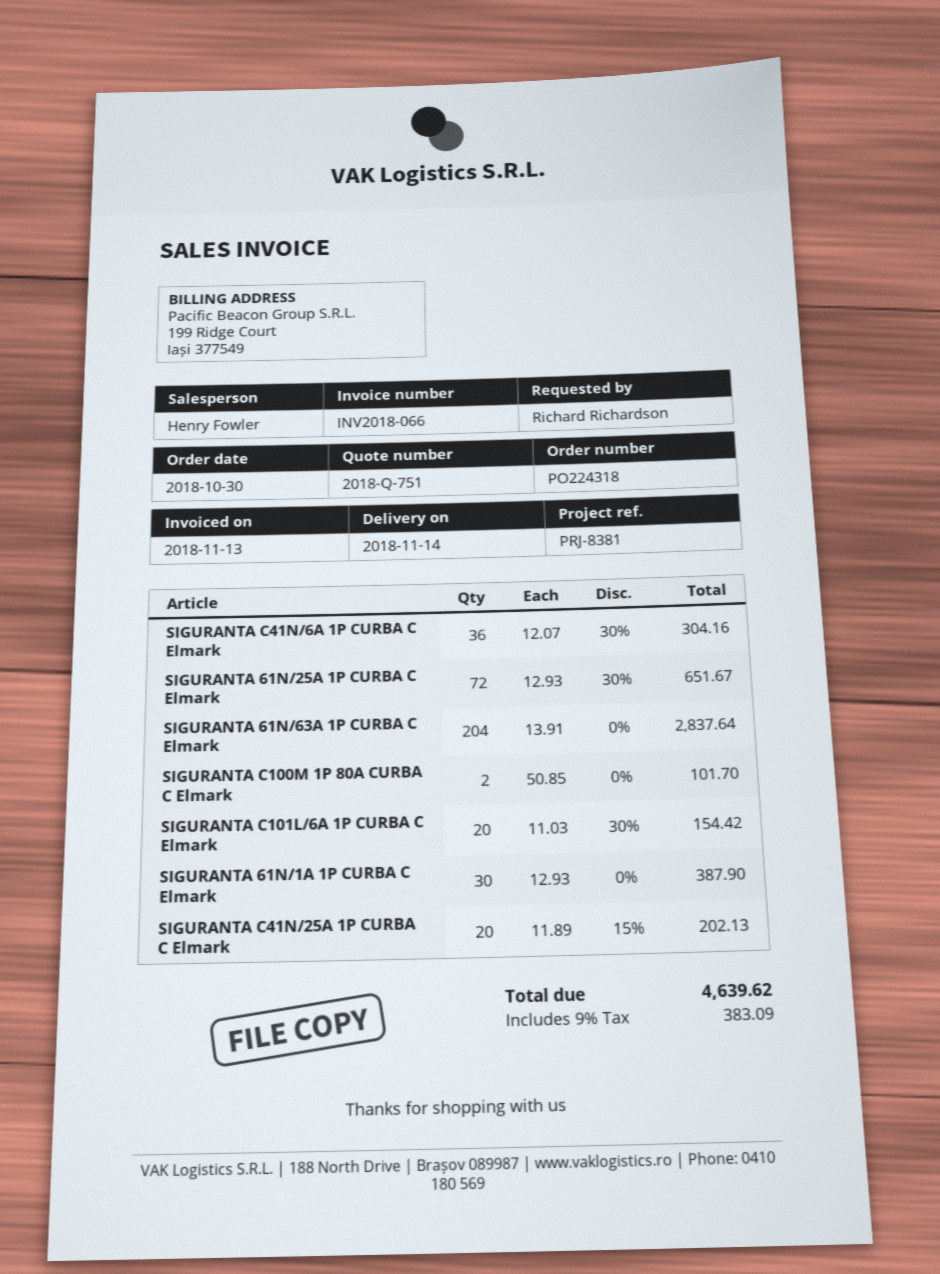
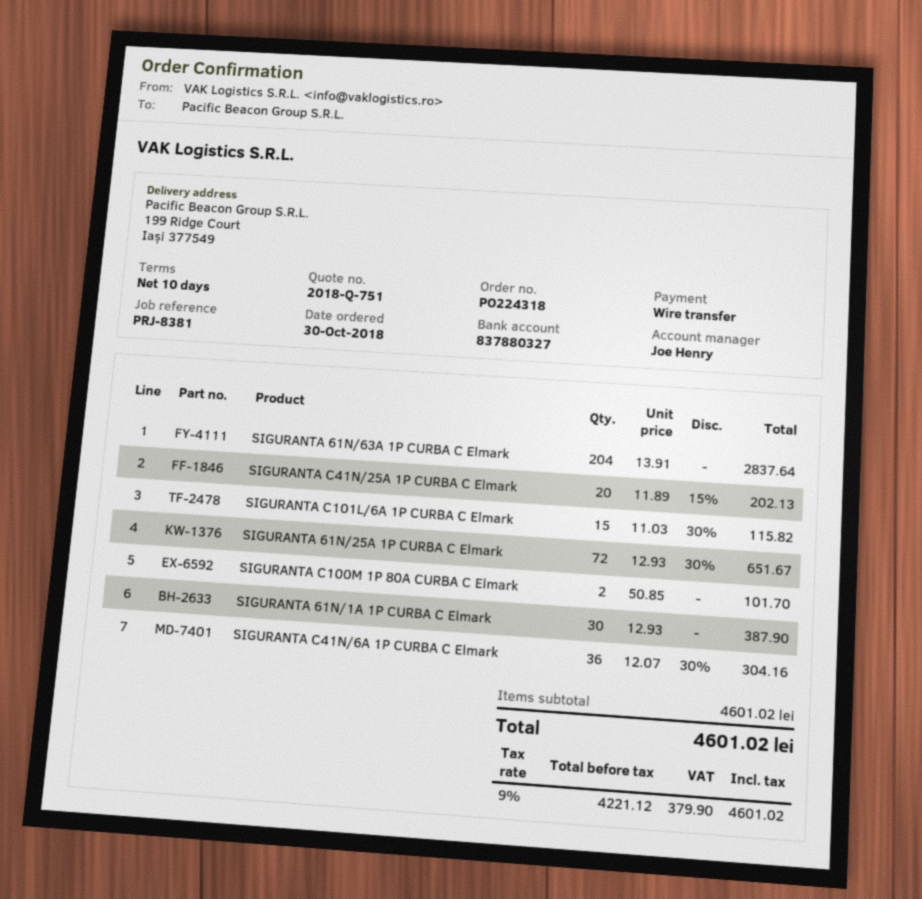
sales rep: Henry Fowler -> Joe Henry
SIGURANTA C101L/6A 1P CURBA C Elmark: 20 x 11.03 - 30% = 154.42 -> 15 x 11.03 - 30% = 115.82
tax: 9% = 383.09 -> 9% = 379.90
total: 4639.62 -> 4601.02

